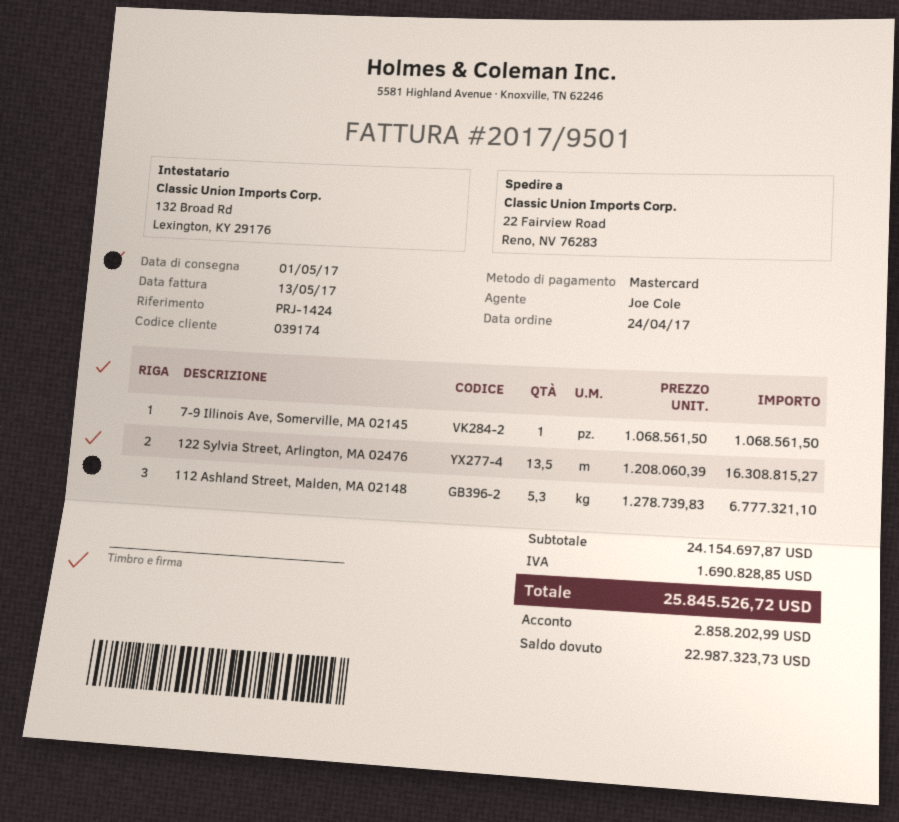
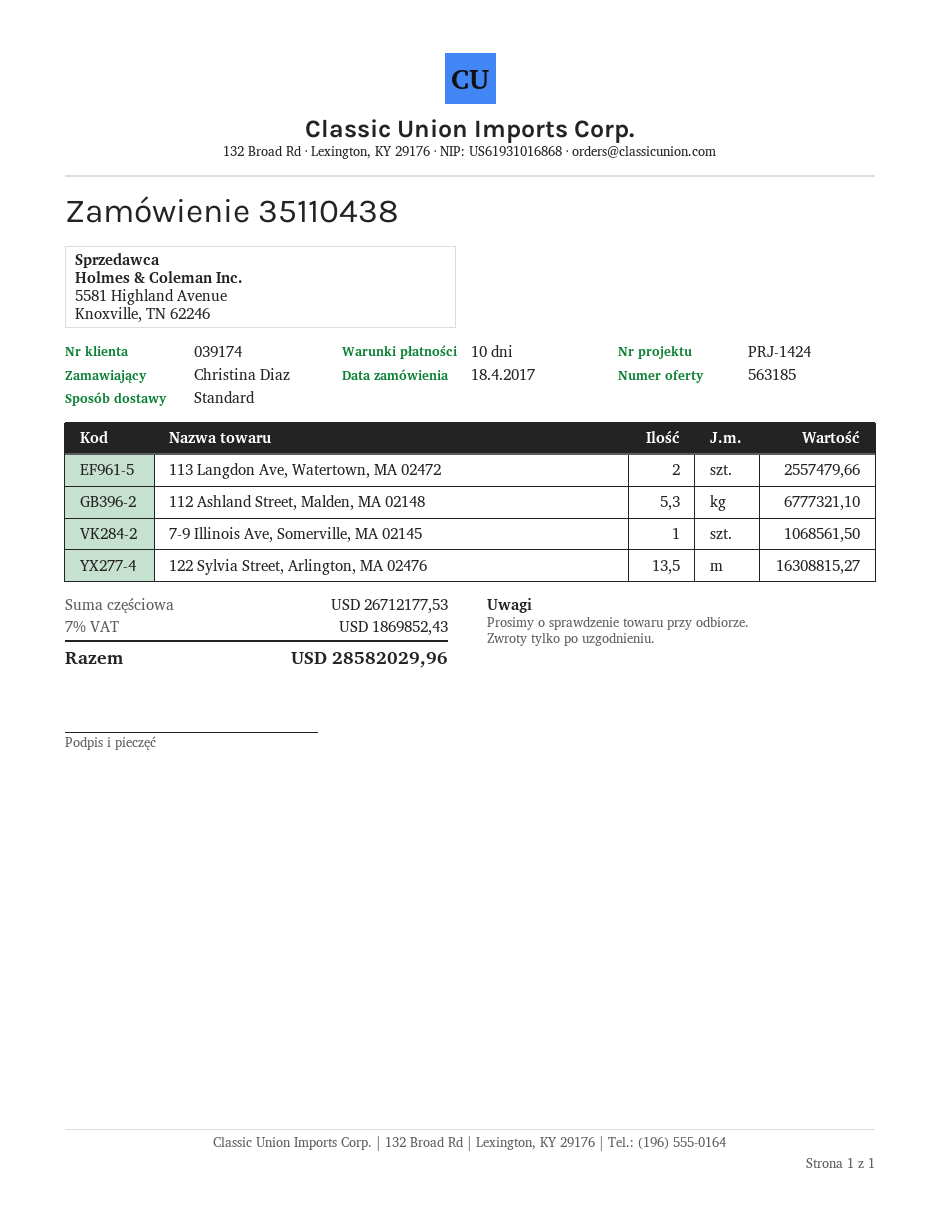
order date: 2017-04-24 -> 2017-04-18
113 Langdon Ave, Watertown, MA 02472: none -> 2 for 2557479.66
subtotal: 24154697.87 -> 26712177.53
tax: 1690828.85 -> 1869852.43
total: 25845526.72 -> 28582029.96

